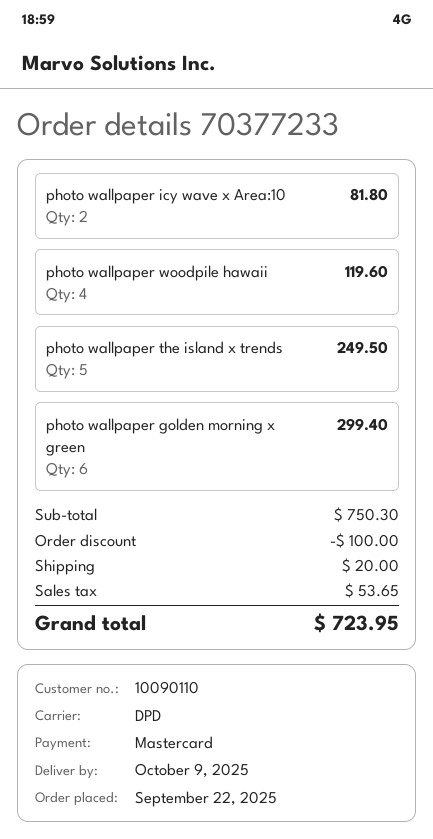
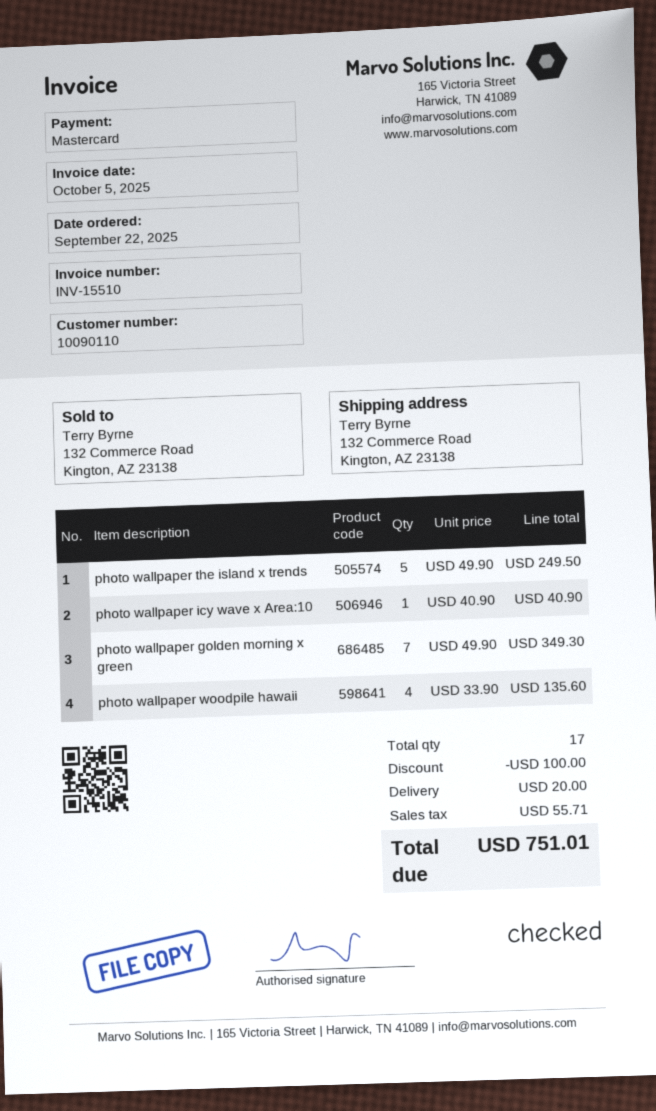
photo wallpaper icy wave x Area:10: 2 for 81.80 -> 1 for 40.90
photo wallpaper woodpile hawaii: 4 for 119.60 -> 4 for 135.60
photo wallpaper golden morning x green: 6 for 299.40 -> 7 for 349.30
tax: 53.65 -> 55.71
total: 723.95 -> 751.01

